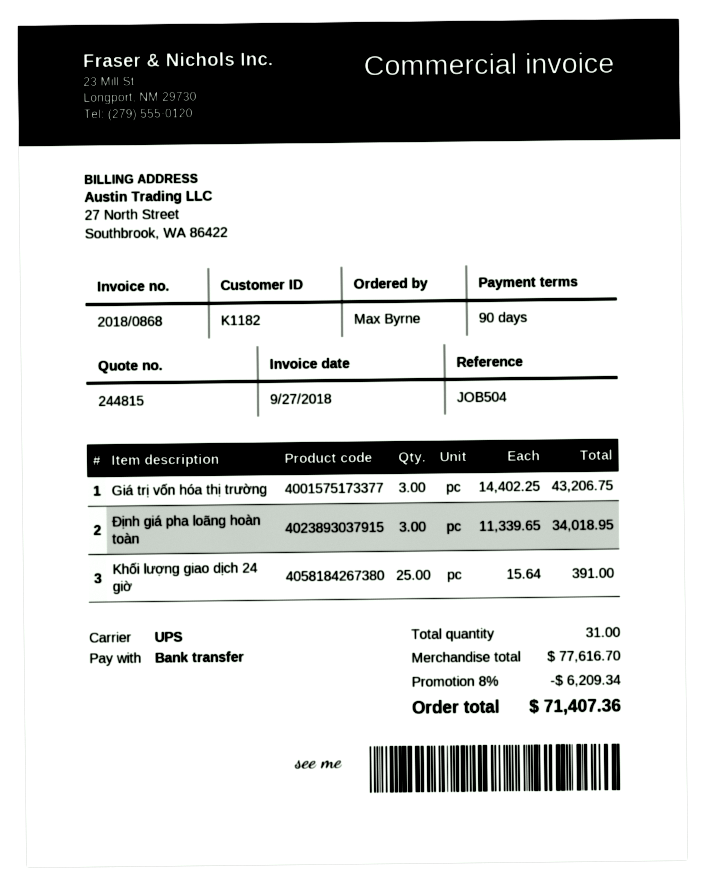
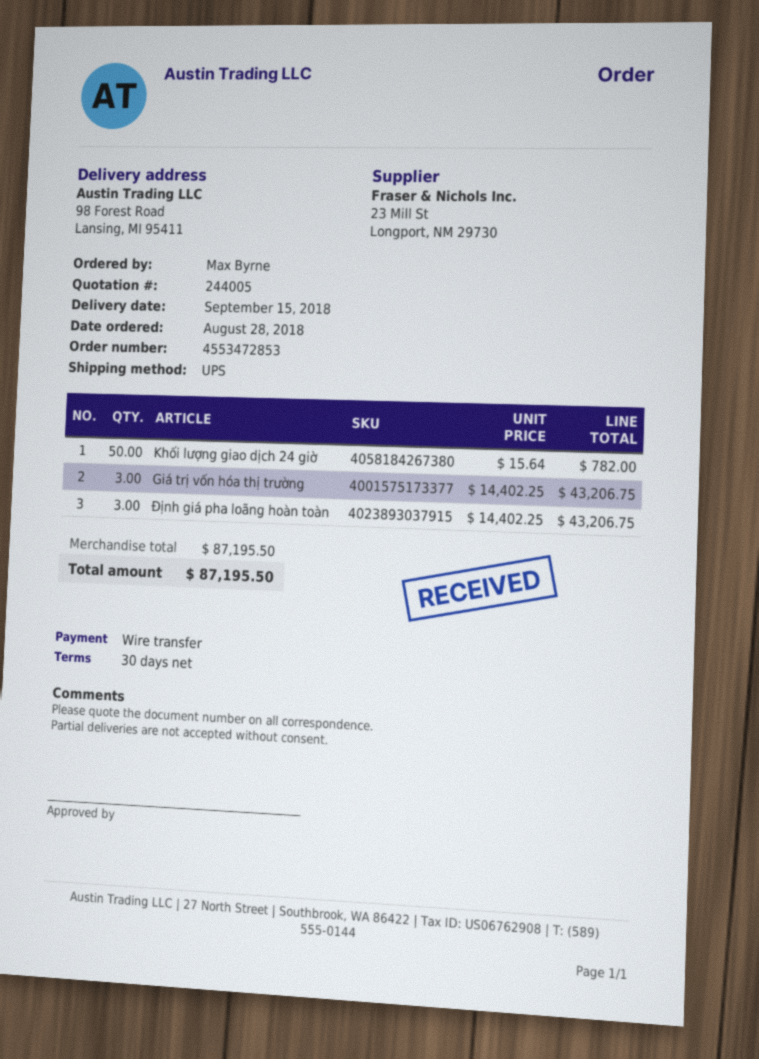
quote number: 244815 -> 244005
payment terms: 90 days -> 30 days
Định giá pha loãng hoàn toàn: 3 x 11339.65 = 34018.95 -> 3 x 14402.25 = 43206.75
Khối lượng giao dịch 24 giờ: 25 x 15.64 = 391.00 -> 50 x 15.64 = 782.00
subtotal: 77616.70 -> 87195.50
discount: 8% = 6209.34 -> none
total: 71407.36 -> 87195.50

